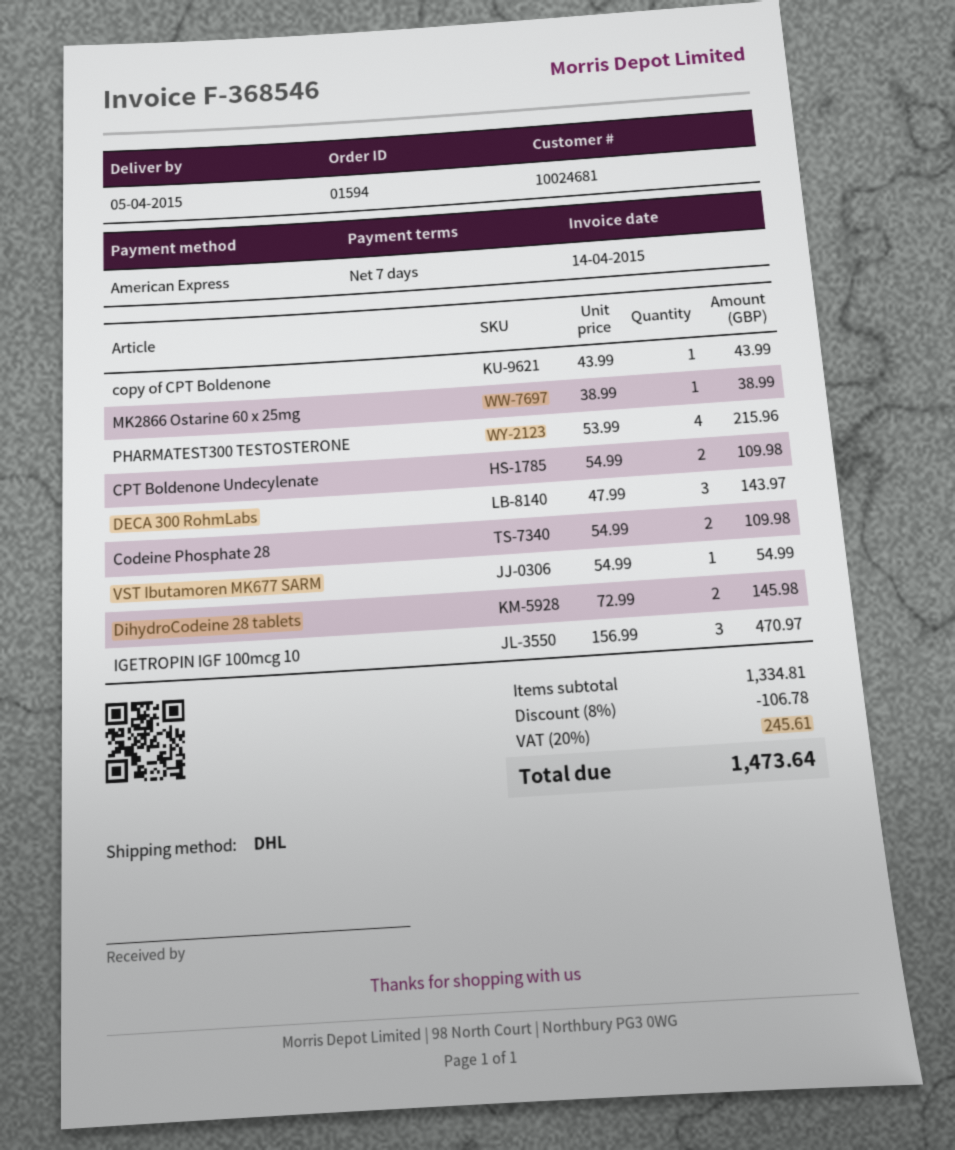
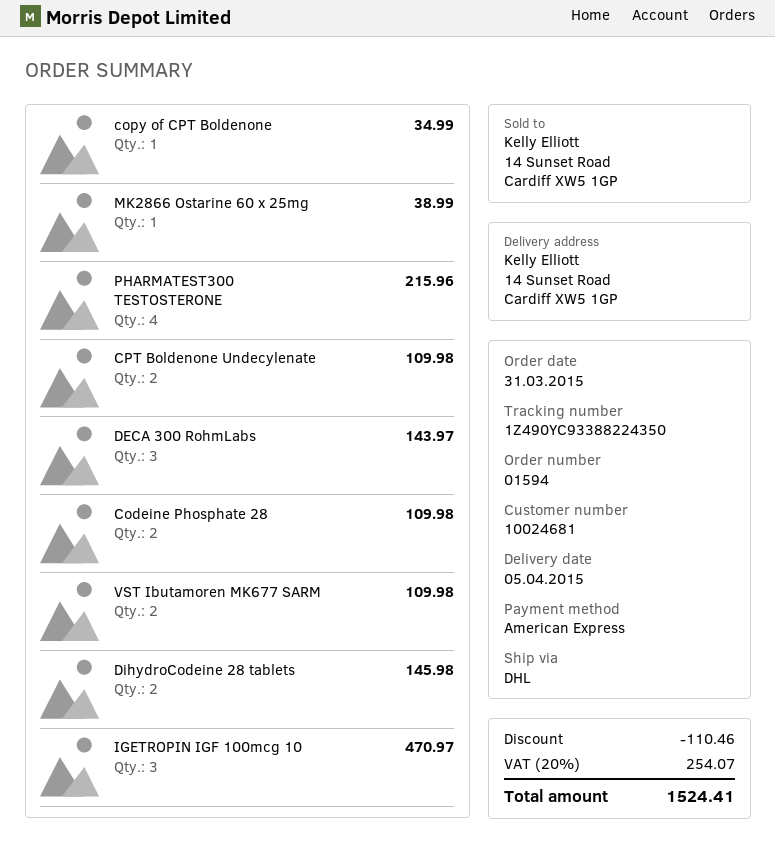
copy of CPT Boldenone: 1 for 43.99 -> 1 for 34.99
VST Ibutamoren MK677 SARM: 1 for 54.99 -> 2 for 109.98
discount: 106.78 -> 110.46
tax: 20% = 245.61 -> 20% = 254.07
total: 1473.64 -> 1524.41

